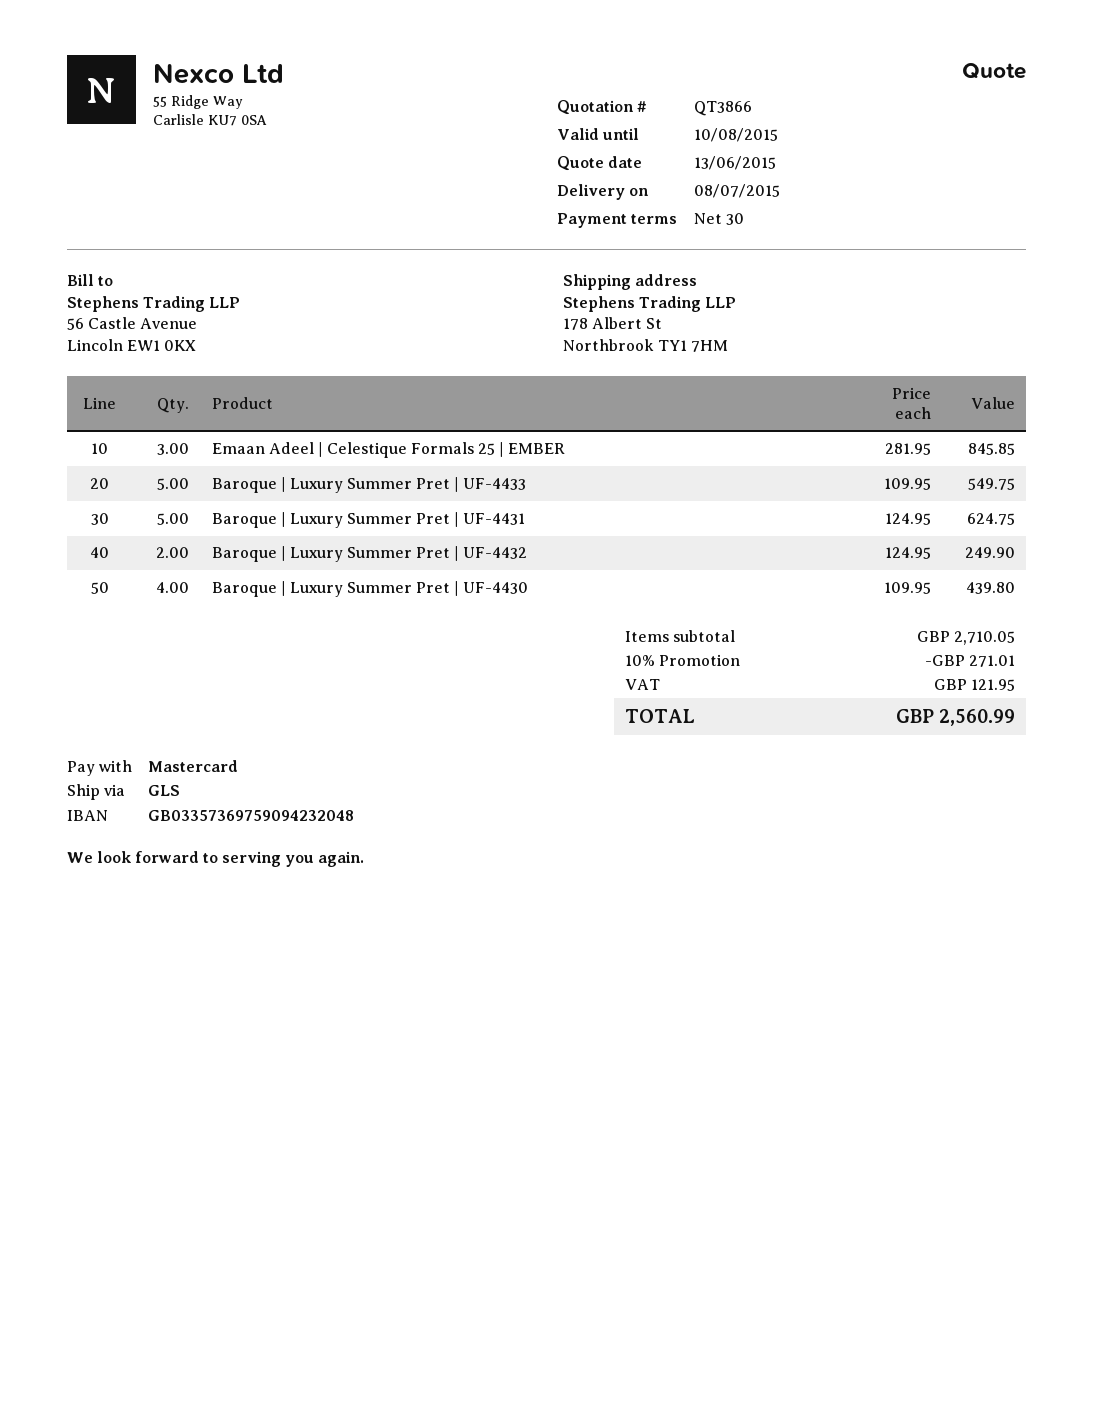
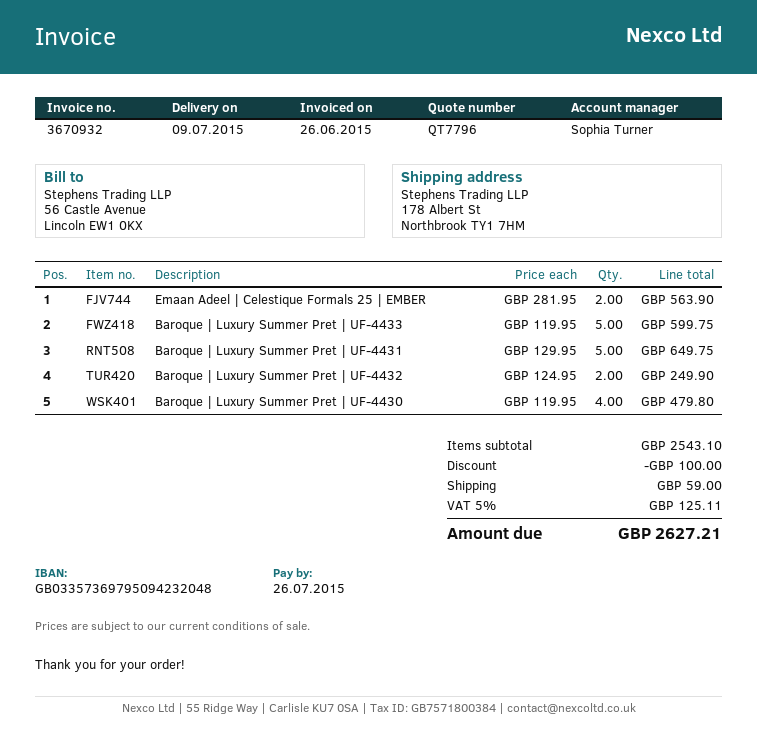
quote number: QT3866 -> QT7796
delivery date: 2015-07-08 -> 2015-07-09
bank account: GB03357369759094232048 -> GB03357369795094232048
Emaan Adeel | Celestique Formals 25 | EMBER: 3 x 281.95 = 845.85 -> 2 x 281.95 = 563.90
Baroque | Luxury Summer Pret | UF-4433: 5 x 109.95 = 549.75 -> 5 x 119.95 = 599.75
Baroque | Luxury Summer Pret | UF-4431: 5 x 124.95 = 624.75 -> 5 x 129.95 = 649.75
Baroque | Luxury Summer Pret | UF-4430: 4 x 109.95 = 439.80 -> 4 x 119.95 = 479.80
subtotal: 2710.05 -> 2543.10
discount: 271.01 -> 100.00
shipping: none -> 59.00
tax: 121.95 -> 125.11
total: 2560.99 -> 2627.21

